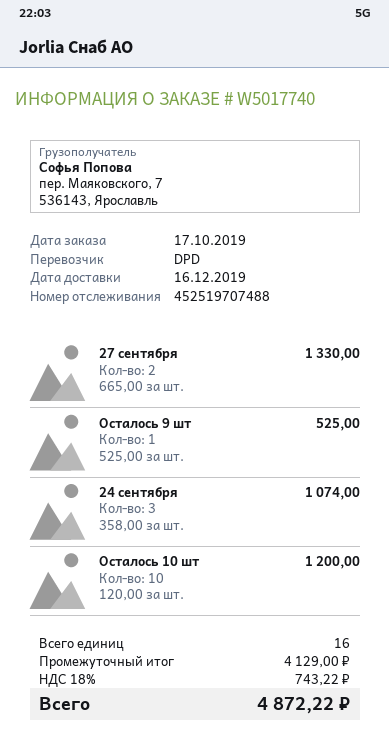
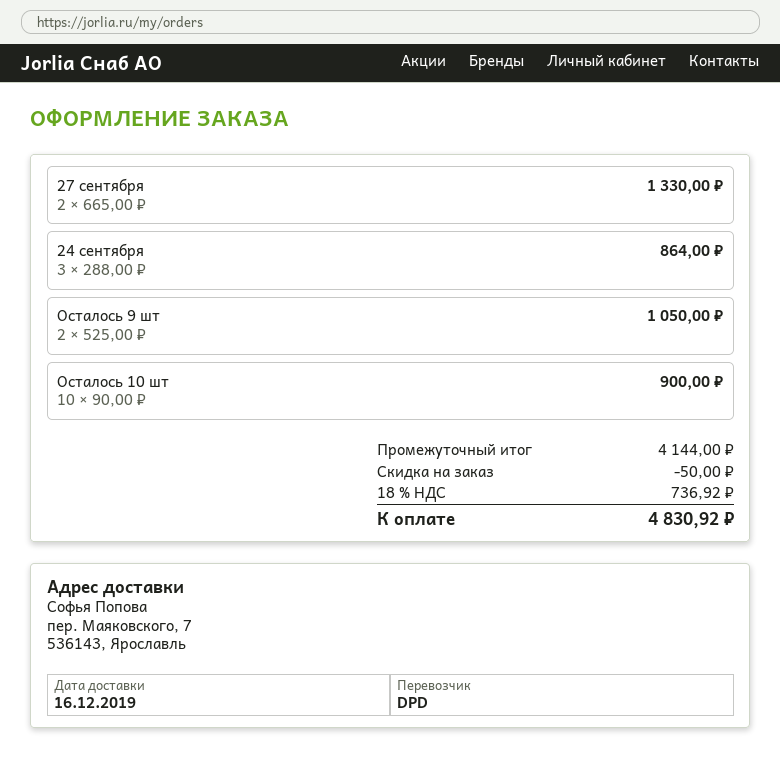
Осталось 9 шт: 1 x 525.00 = 525.00 -> 2 x 525.00 = 1050.00
24 сентября: 3 x 358.00 = 1074.00 -> 3 x 288.00 = 864.00
Осталось 10 шт: 10 x 120.00 = 1200.00 -> 10 x 90.00 = 900.00
subtotal: 4129.00 -> 4144.00
discount: none -> 50.00
tax: 18% = 743.22 -> 18% = 736.92
total: 4872.22 -> 4830.92

